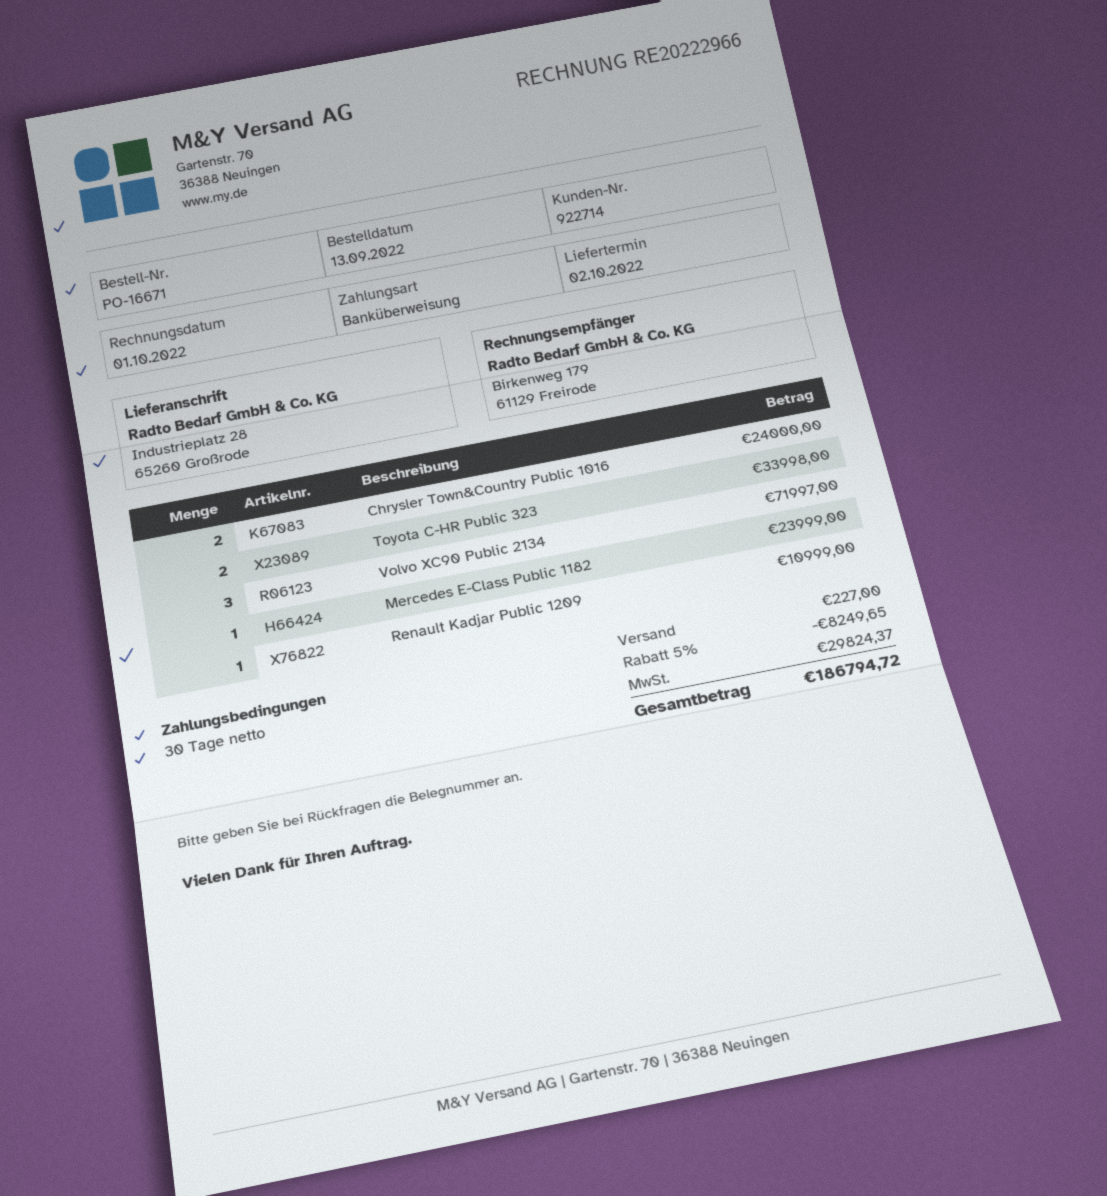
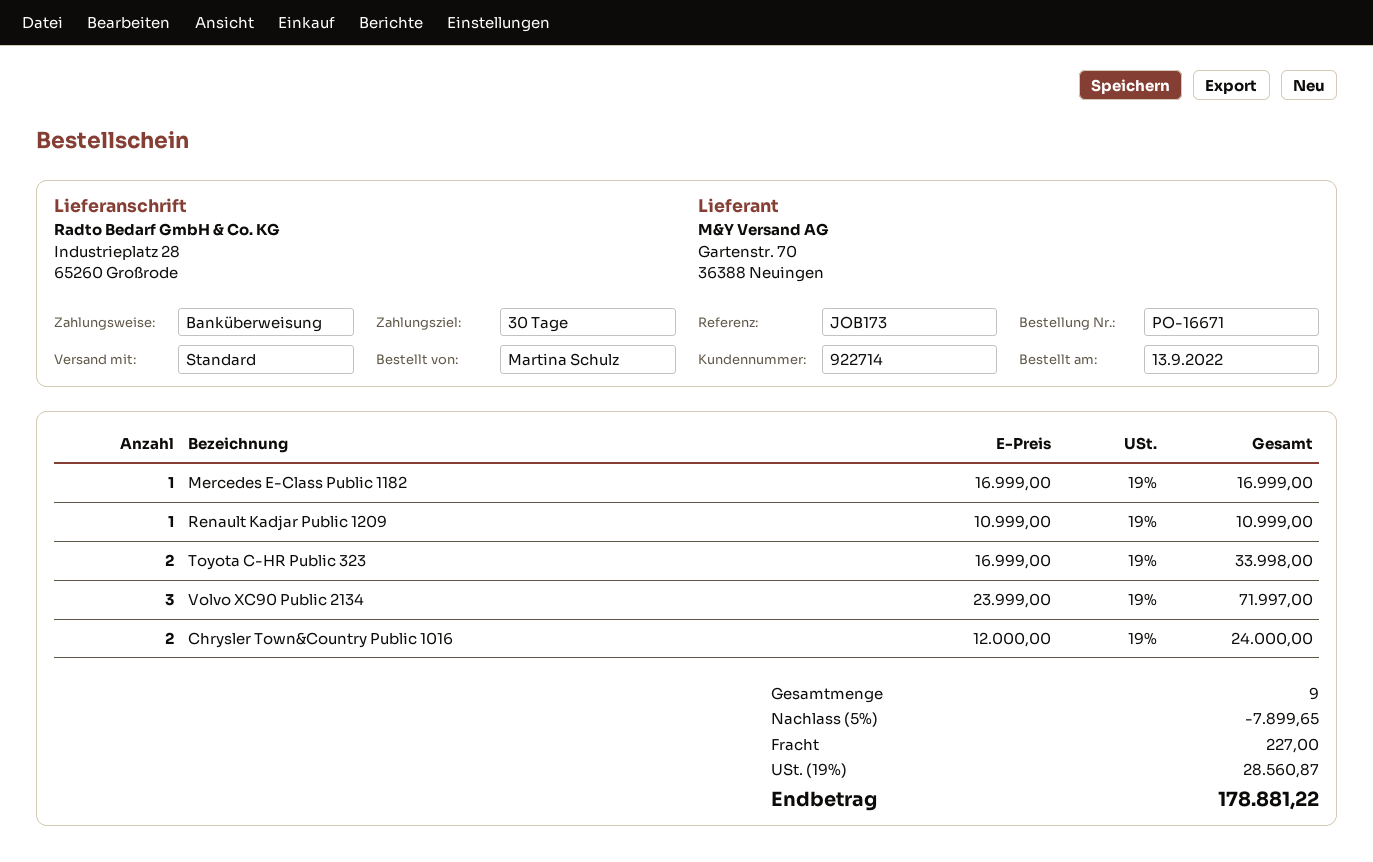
Mercedes E-Class Public 1182: 1 for 23999.00 -> 1 for 16999.00
discount: 5% = 8249.65 -> 5% = 7899.65
tax: 29824.37 -> 28560.87
total: 186794.72 -> 178881.22

